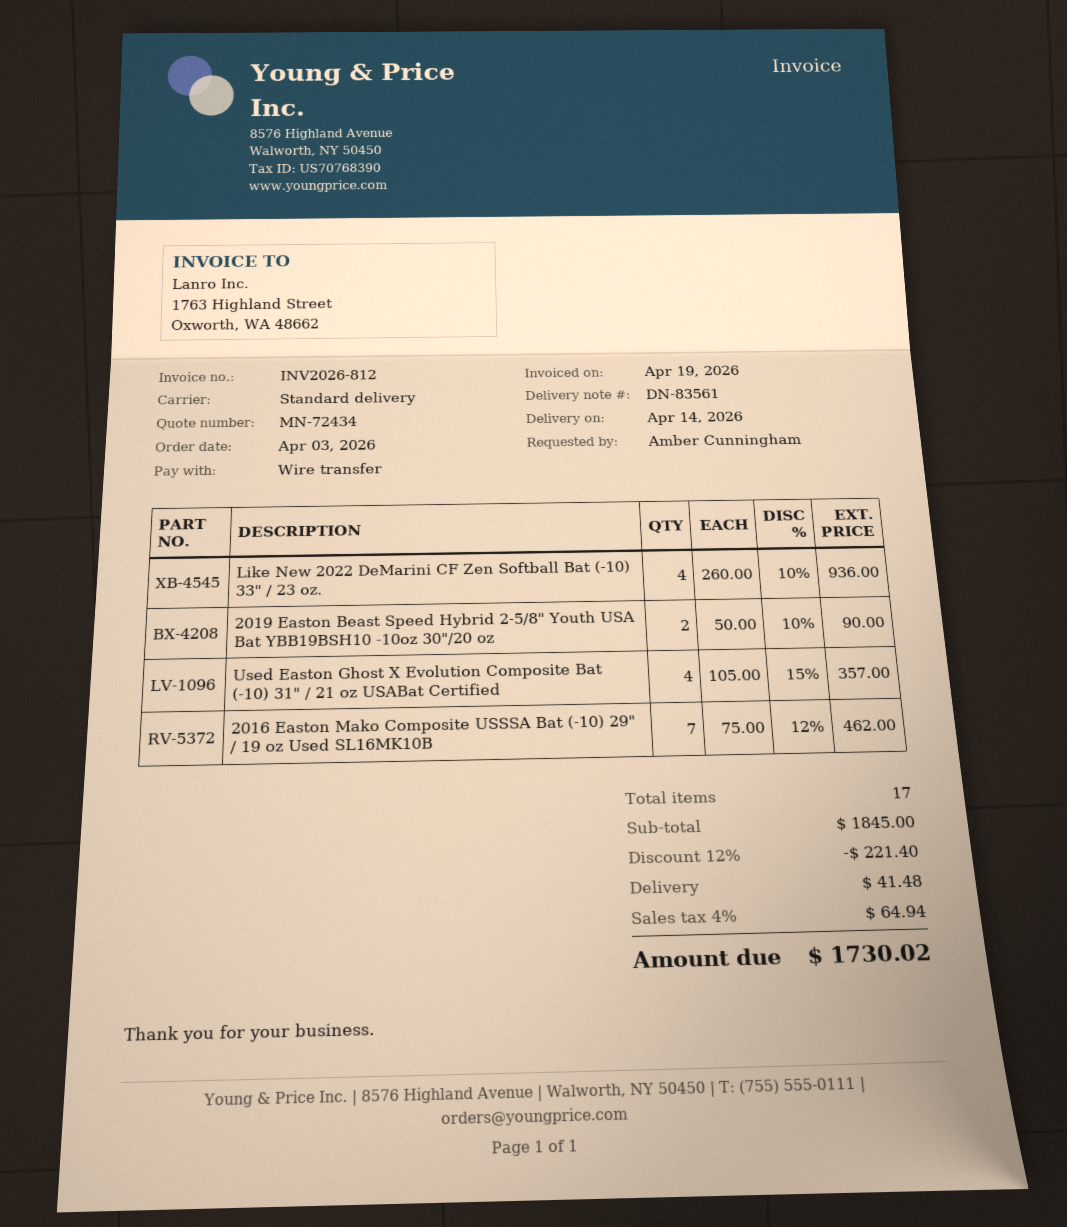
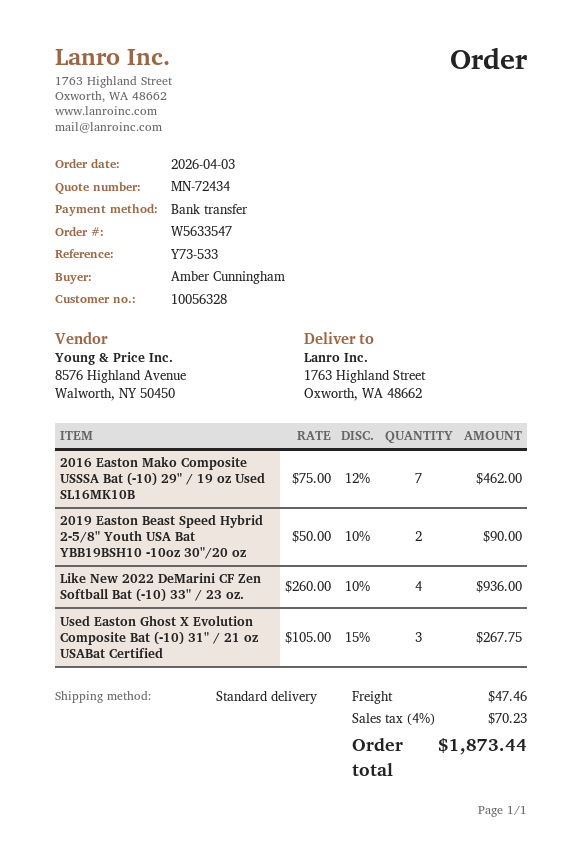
Used Easton Ghost X Evolution Composite Bat (-10) 31" / 21 oz USABat Certified: 4 x 105.00 - 15% = 357.00 -> 3 x 105.00 - 15% = 267.75
discount: 12% = 221.40 -> none
shipping: 41.48 -> 47.46
tax: 4% = 64.94 -> 4% = 70.23
total: 1730.02 -> 1873.44

